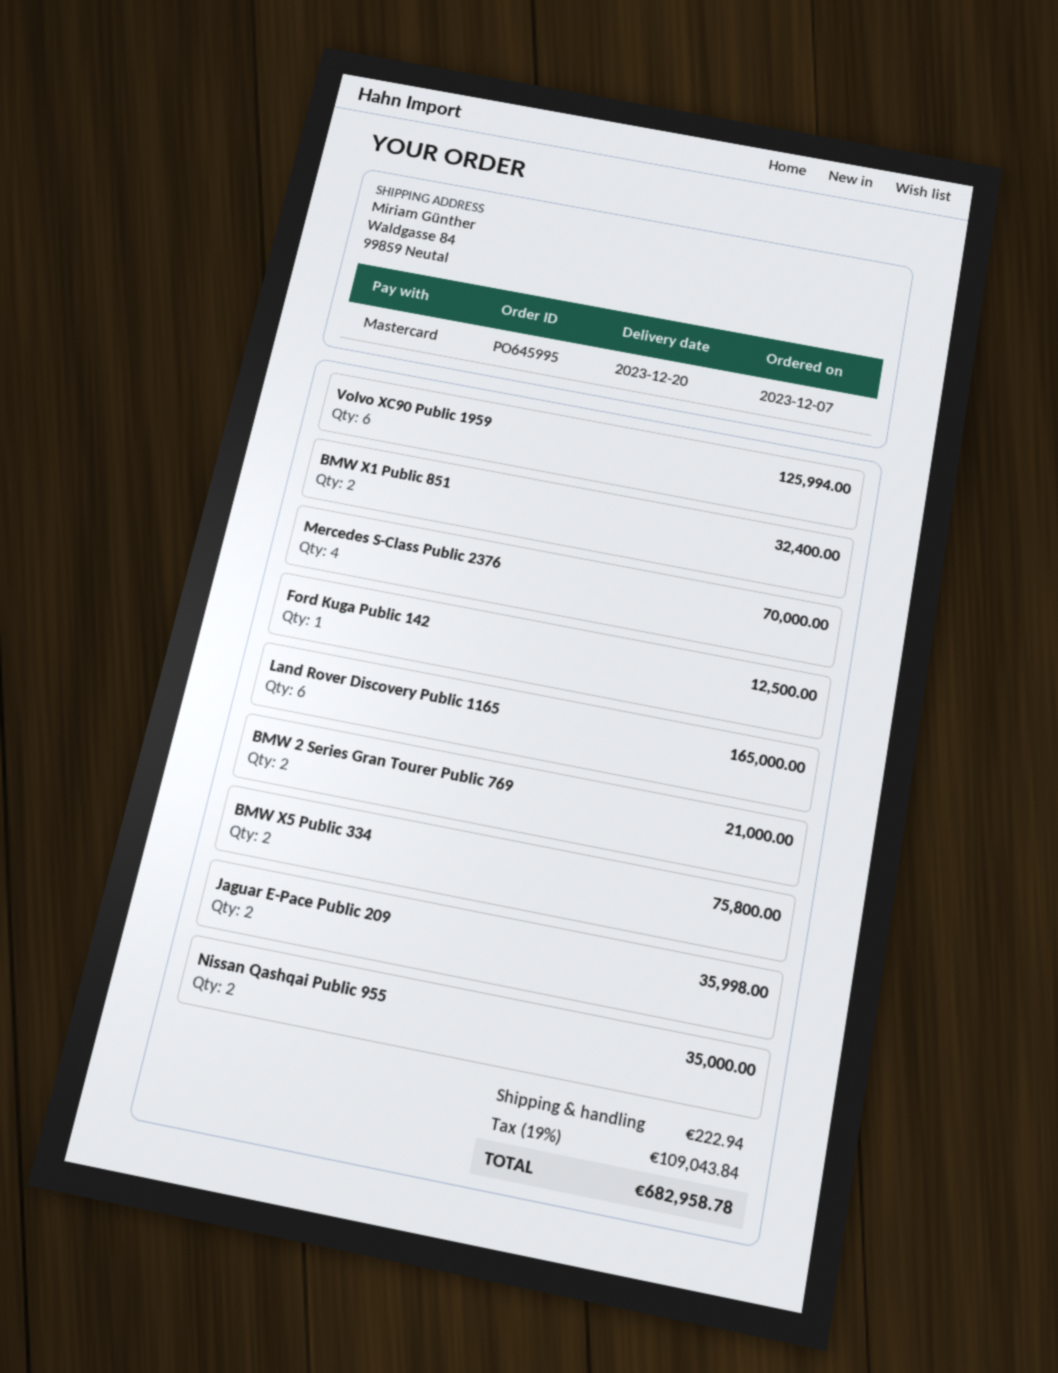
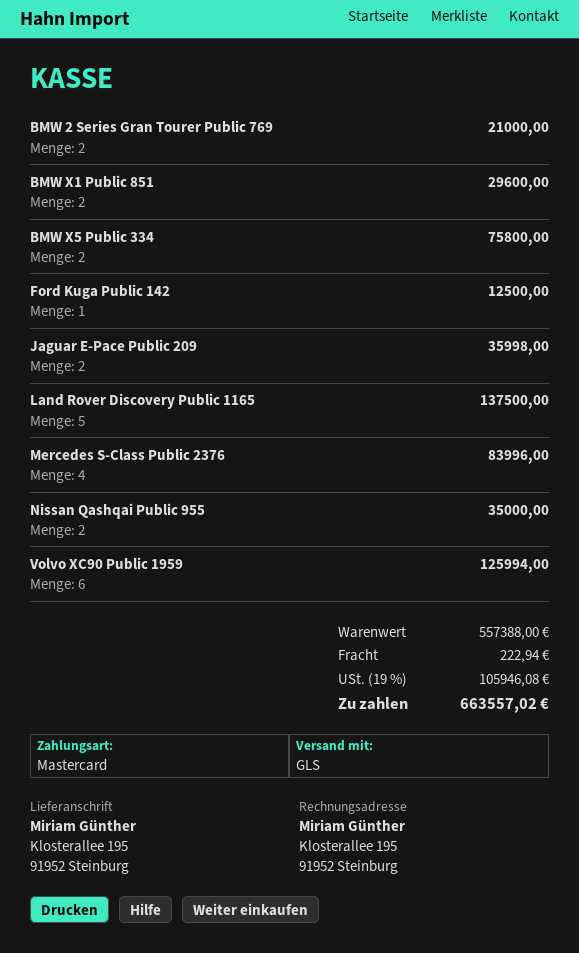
ship to: Waldgasse 84, 99859 Neutal -> Klosterallee 195, 91952 Steinburg
BMW X1 Public 851: 2 for 32400.00 -> 2 for 29600.00
Mercedes S-Class Public 2376: 4 for 70000.00 -> 4 for 83996.00
Land Rover Discovery Public 1165: 6 for 165000.00 -> 5 for 137500.00
tax: 19% = 109043.84 -> 19% = 105946.08
total: 682958.78 -> 663557.02

